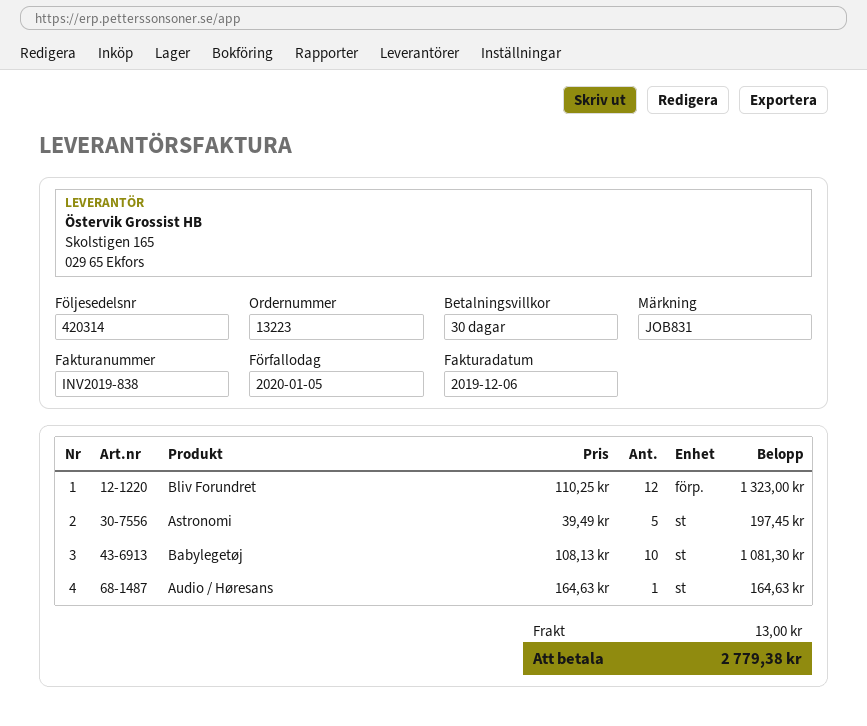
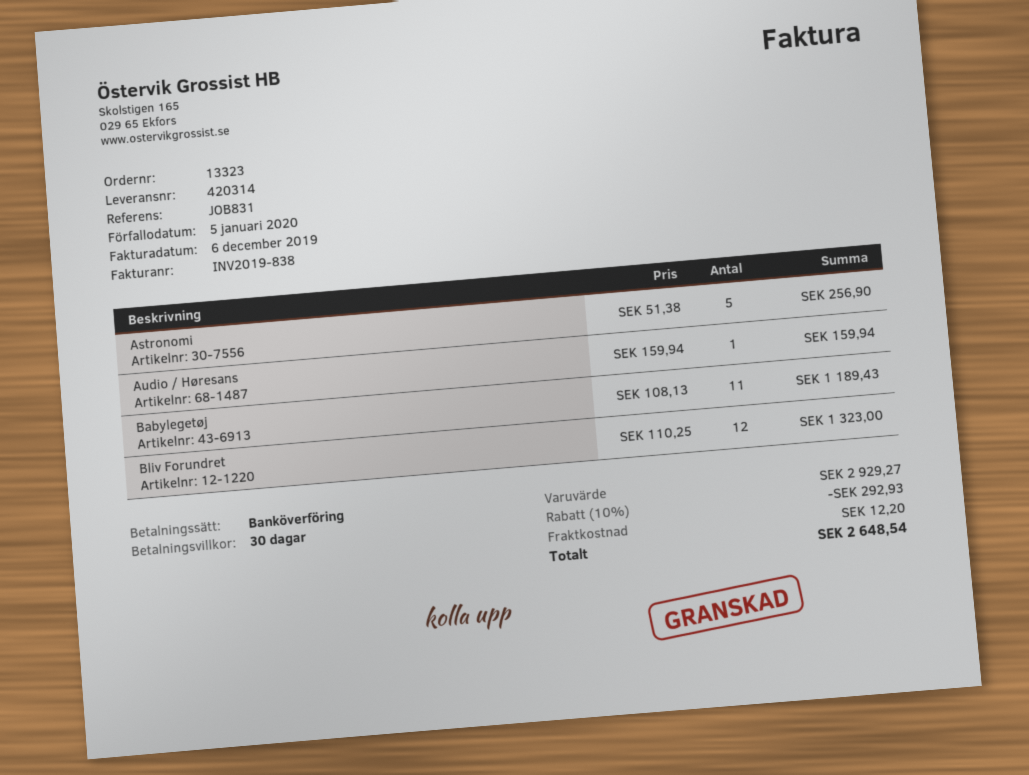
order number: 13223 -> 13323
Astronomi: 5 x 39.49 = 197.45 -> 5 x 51.38 = 256.90
Babylegetøj: 10 x 108.13 = 1081.30 -> 11 x 108.13 = 1189.43
Audio / Høresans: 1 x 164.63 = 164.63 -> 1 x 159.94 = 159.94
discount: none -> 10% = 292.93
shipping: 13.00 -> 12.20
total: 2779.38 -> 2648.54

